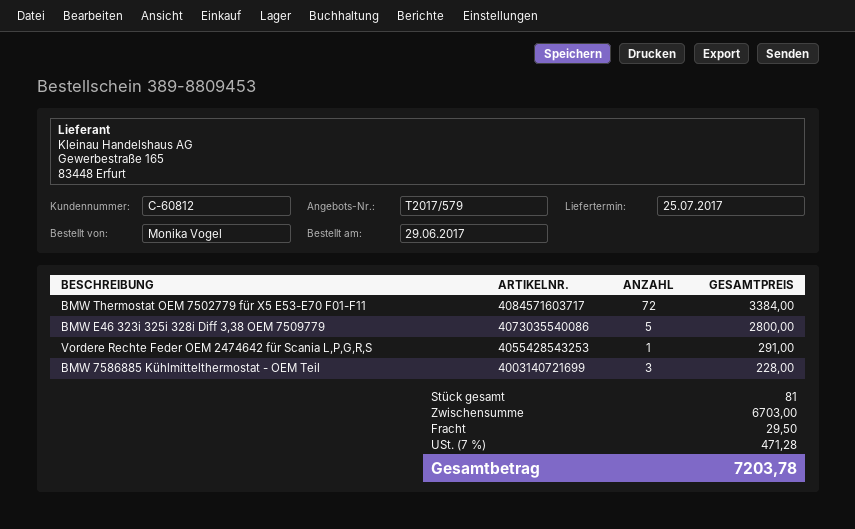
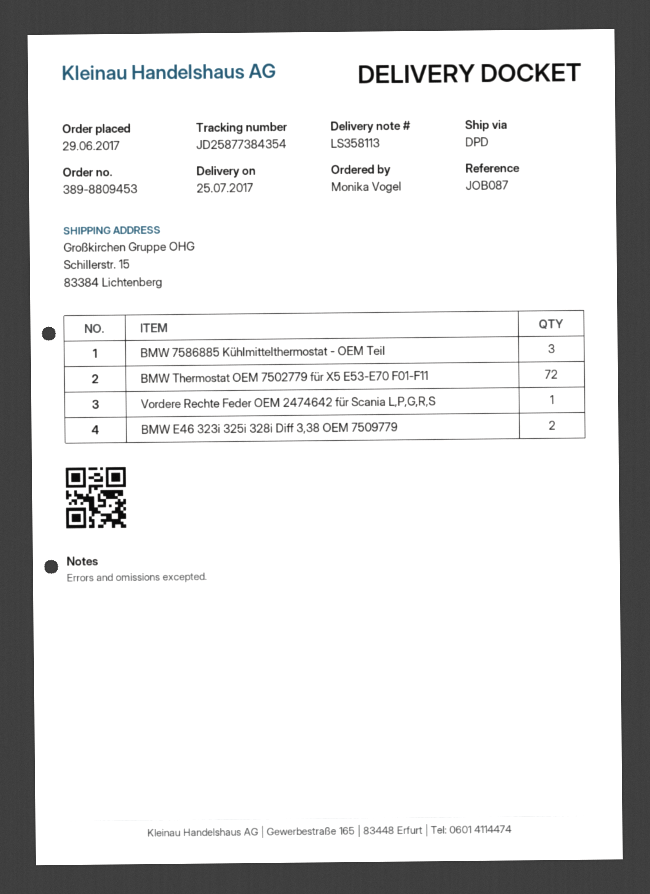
BMW E46 323i 325i 328i Diff 3,38 OEM 7509779: 5 -> 2

